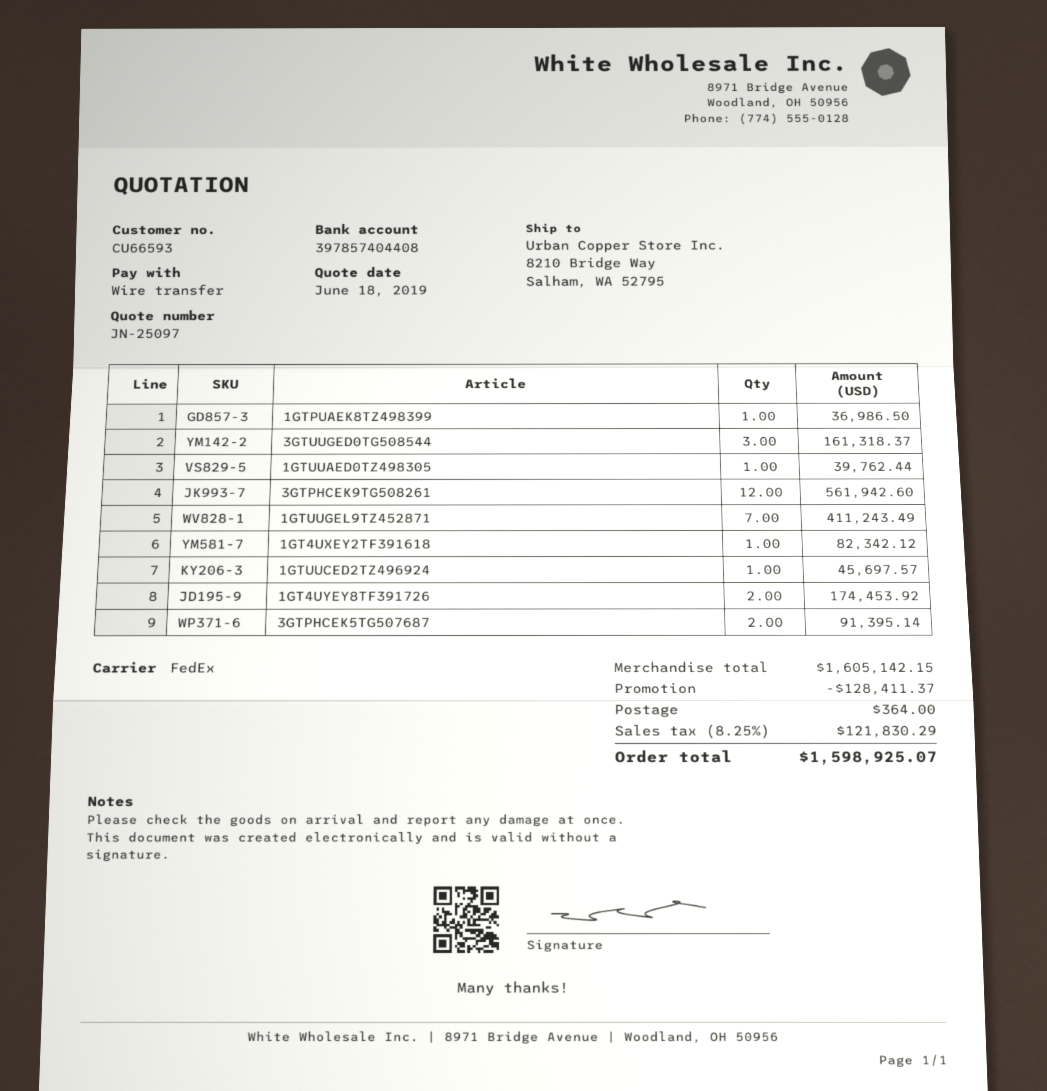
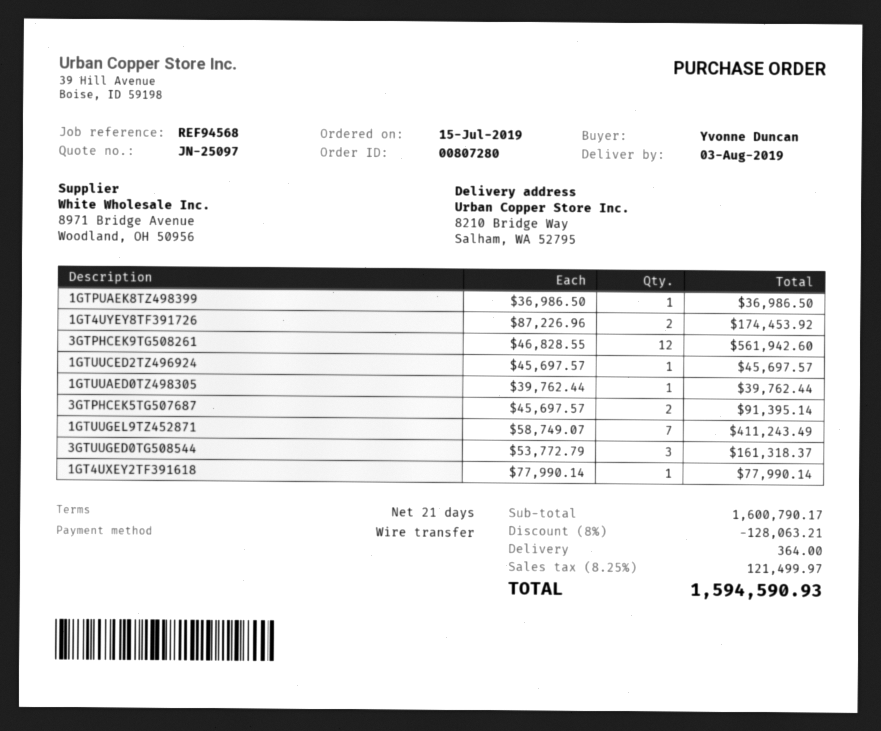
1GT4UXEY2TF391618: 1 for 82342.12 -> 1 for 77990.14
subtotal: 1605142.15 -> 1600790.17
discount: 128411.37 -> 128063.21
tax: 8.25% = 121830.29 -> 8.25% = 121499.97
total: 1598925.07 -> 1594590.93

